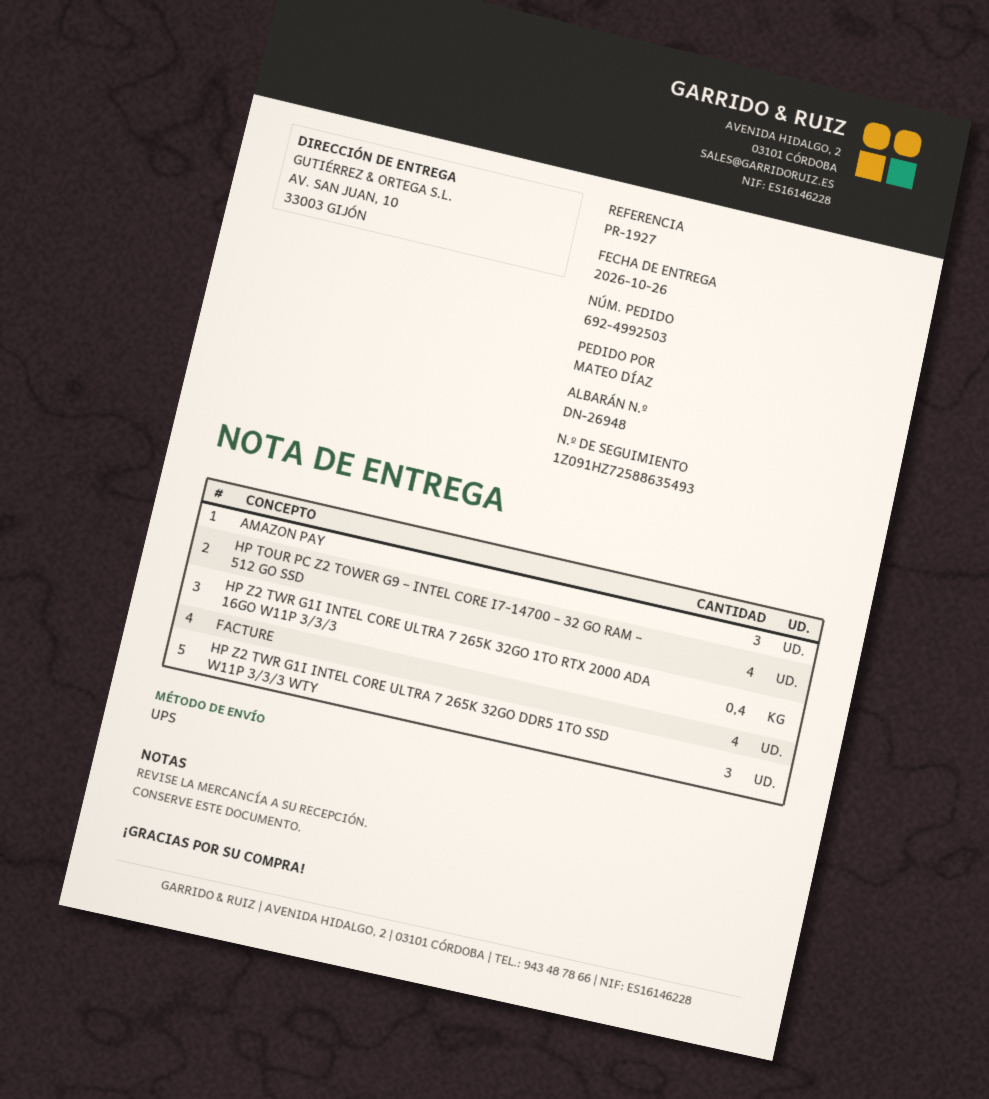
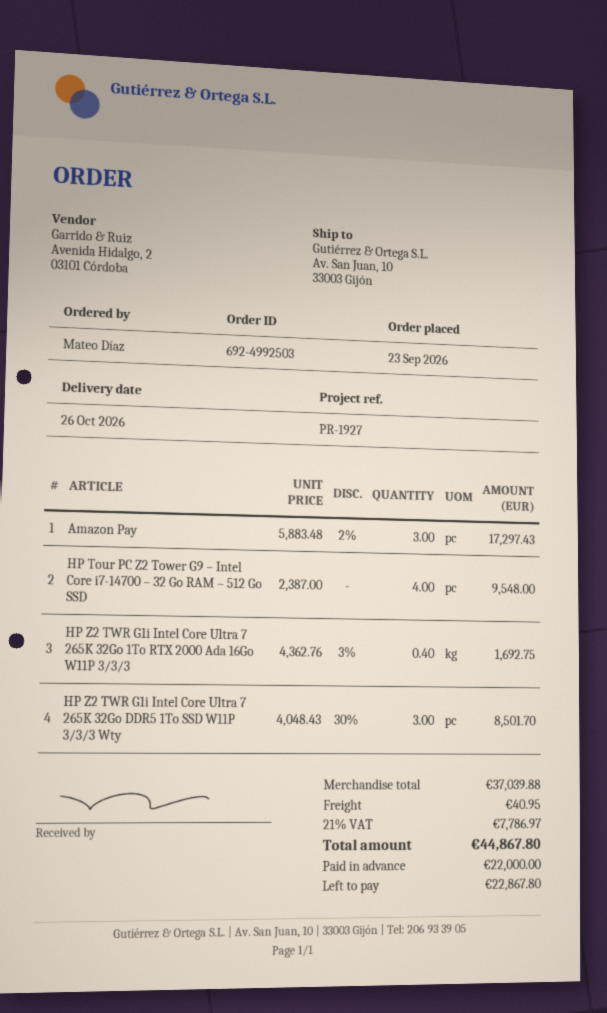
FACTURE: 4 -> none

